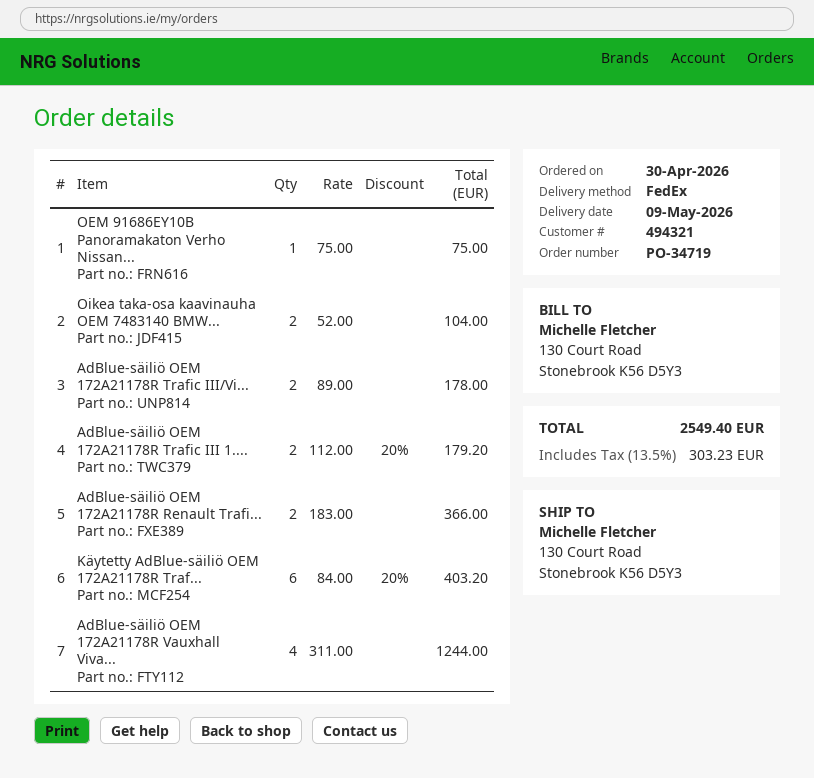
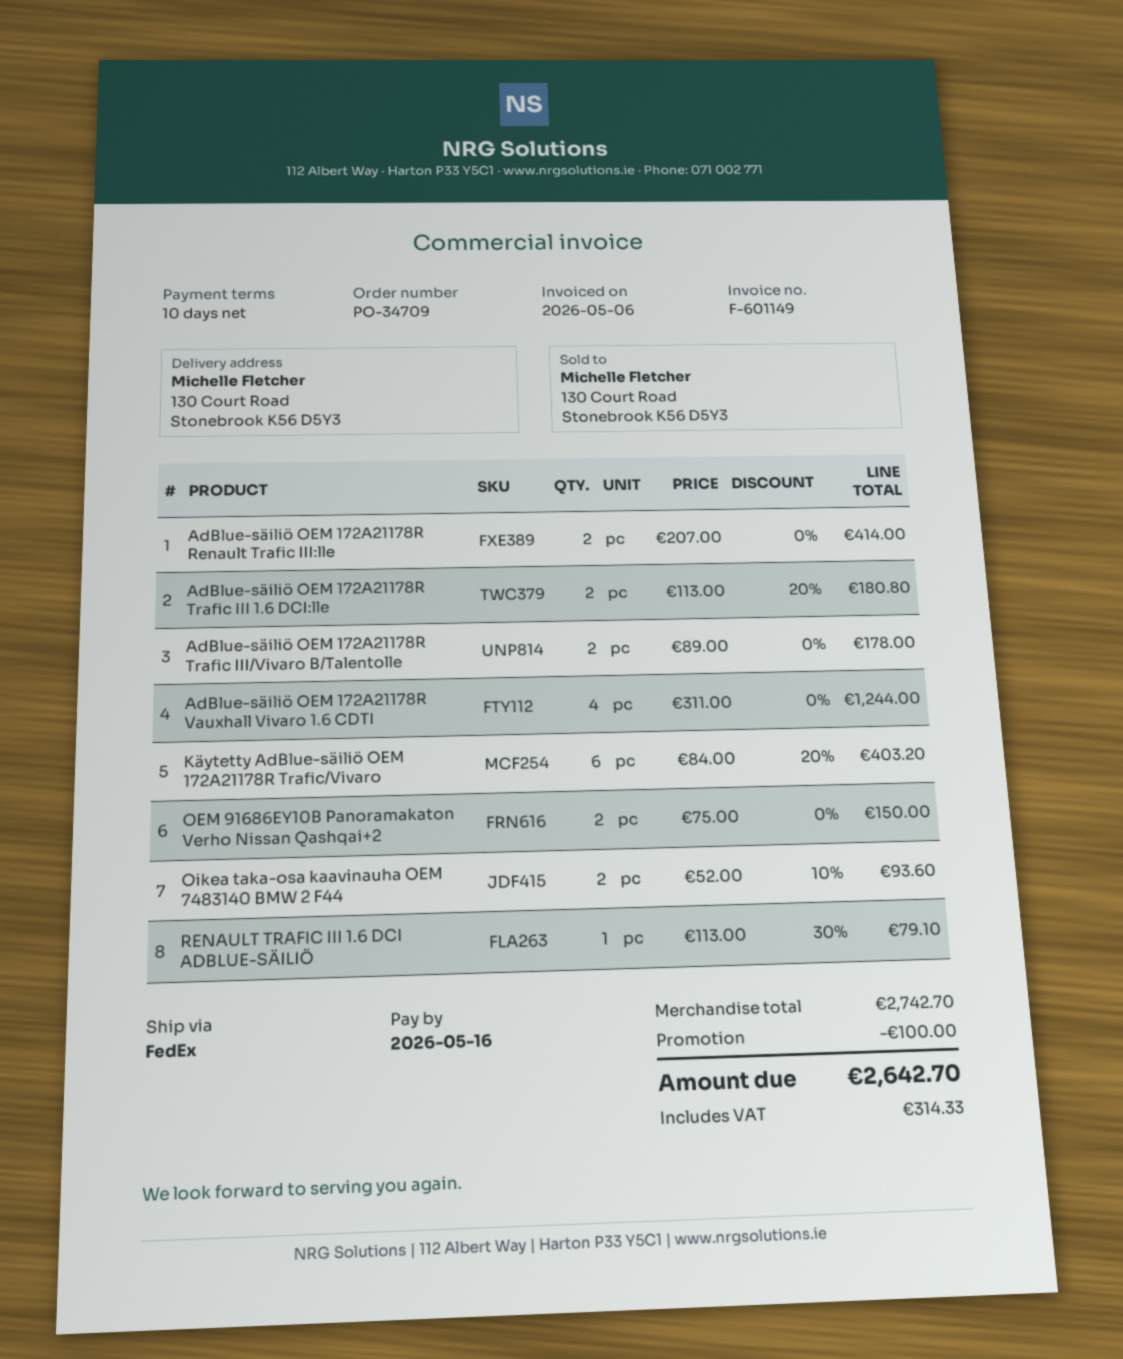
order number: PO-34719 -> PO-34709
OEM 91686EY10B Panoramakaton Verho Nissan...: 1 x 75.00 = 75.00 -> 2 x 75.00 = 150.00
Oikea taka-osa kaavinauha OEM 7483140 BMW...: 2 x 52.00 = 104.00 -> 2 x 52.00 - 10% = 93.60
AdBlue-säiliö OEM 172A21178R Trafic III 1....: 2 x 112.00 - 20% = 179.20 -> 2 x 113.00 - 20% = 180.80
AdBlue-säiliö OEM 172A21178R Renault Trafi...: 2 x 183.00 = 366.00 -> 2 x 207.00 = 414.00
RENAULT TRAFIC III 1.6 DCI ADBLUE-SÄILIÖ: none -> 1 x 113.00 - 30% = 79.10
discount: none -> 100.00
tax: 303.23 -> 314.33
total: 2549.40 -> 2642.70

